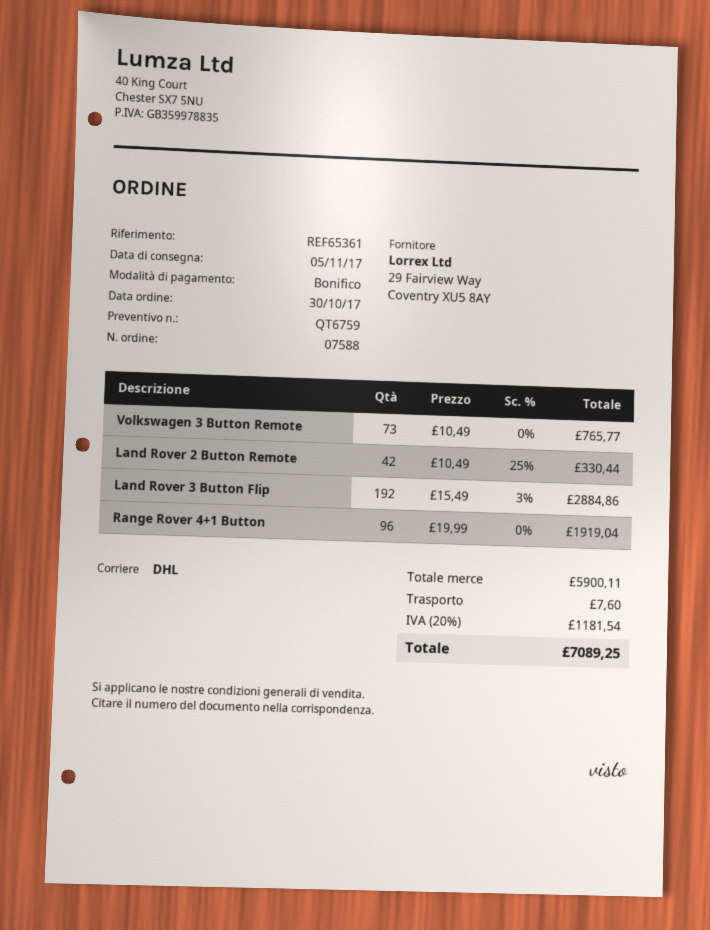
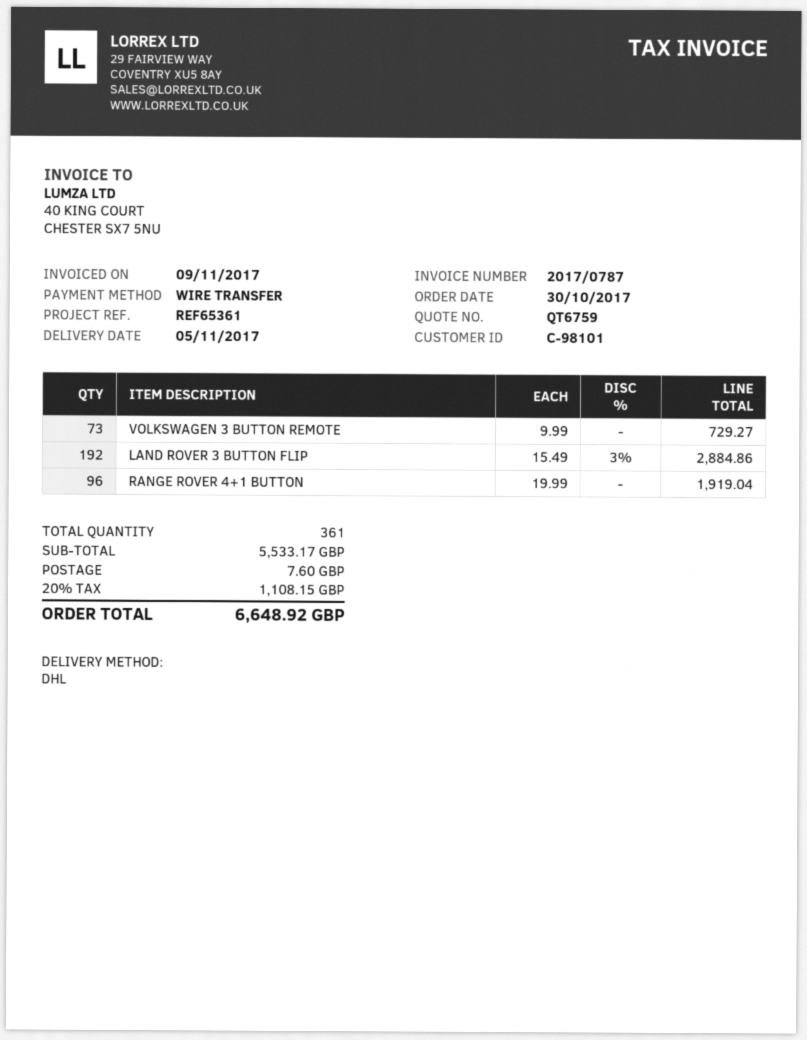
Volkswagen 3 Button Remote: 73 x 10.49 = 765.77 -> 73 x 9.99 = 729.27
Land Rover 2 Button Remote: 42 x 10.49 - 25% = 330.44 -> none
subtotal: 5900.11 -> 5533.17
tax: 20% = 1181.54 -> 20% = 1108.15
total: 7089.25 -> 6648.92

